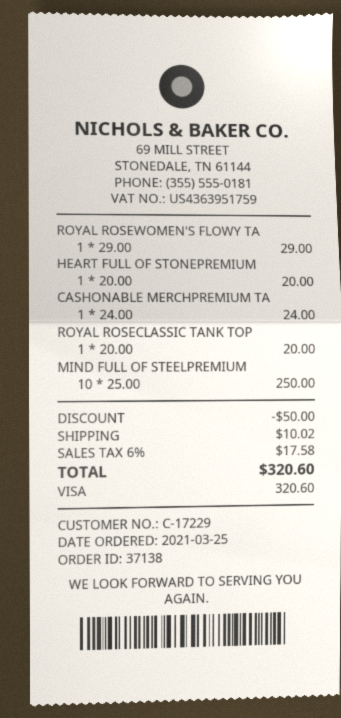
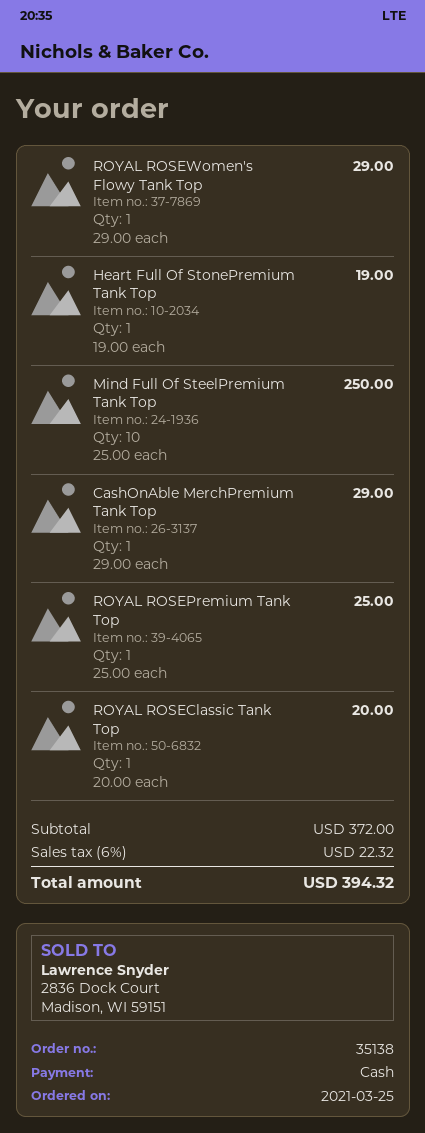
order number: 37138 -> 35138
payment method: Visa -> cash
HEART FULL OF STONEPREMIUM: 1 x 20.00 = 20.00 -> 1 x 19.00 = 19.00
CASHONABLE MERCHPREMIUM TA: 1 x 24.00 = 24.00 -> 1 x 29.00 = 29.00
ROYAL ROSEPremium Tank Top: none -> 1 x 25.00 = 25.00
discount: 50.00 -> none
shipping: 10.02 -> none
tax: 6% = 17.58 -> 6% = 22.32
total: 320.60 -> 394.32

